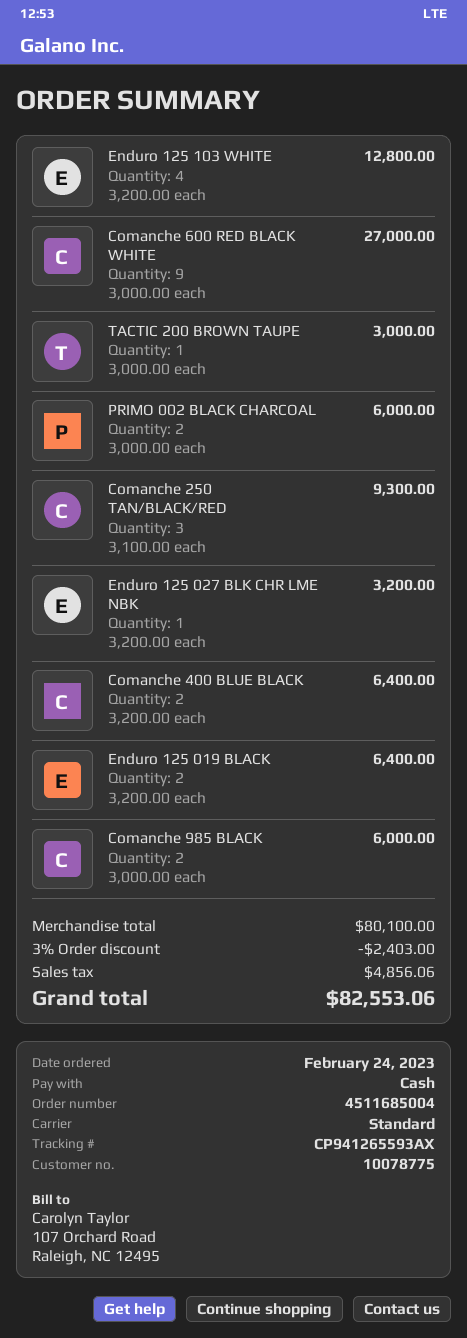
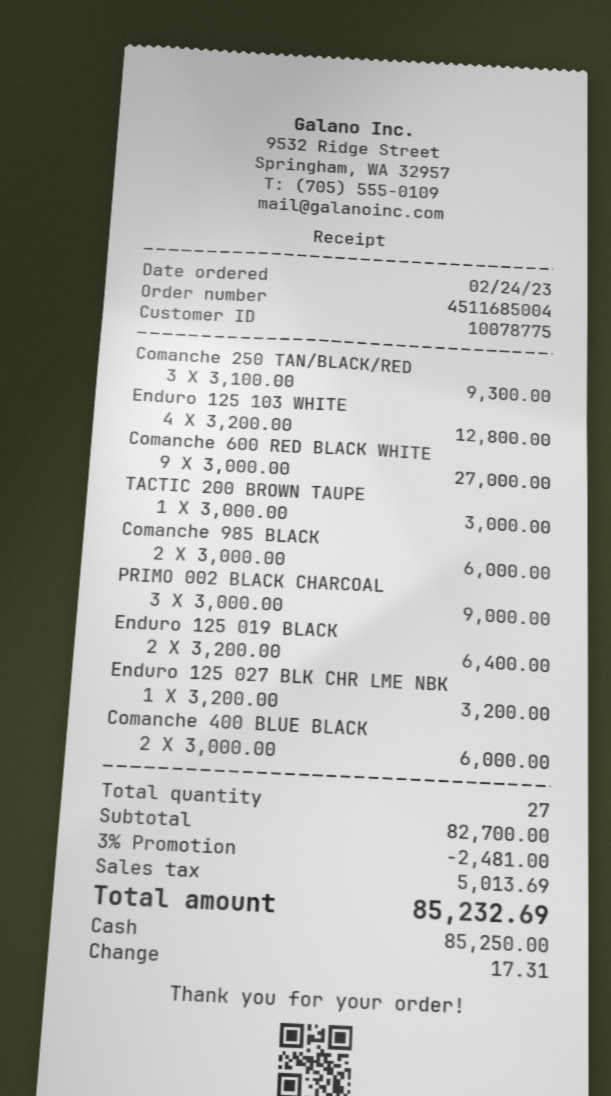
PRIMO 002 BLACK CHARCOAL: 2 x 3000.00 = 6000.00 -> 3 x 3000.00 = 9000.00
Comanche 400 BLUE BLACK: 2 x 3200.00 = 6400.00 -> 2 x 3000.00 = 6000.00
subtotal: 80100.00 -> 82700.00
discount: 3% = 2403.00 -> 3% = 2481.00
tax: 4856.06 -> 5013.69
total: 82553.06 -> 85232.69

